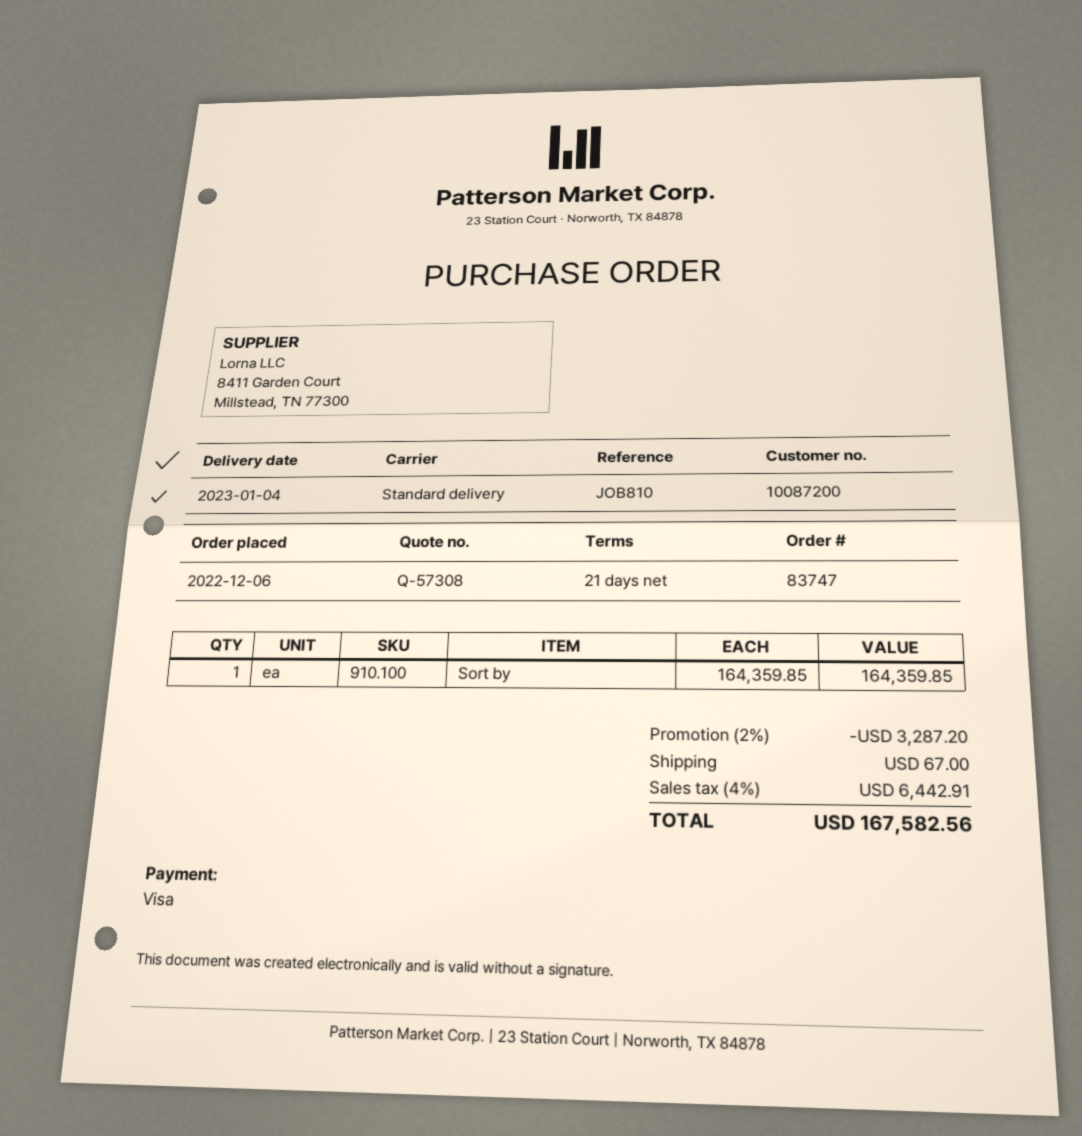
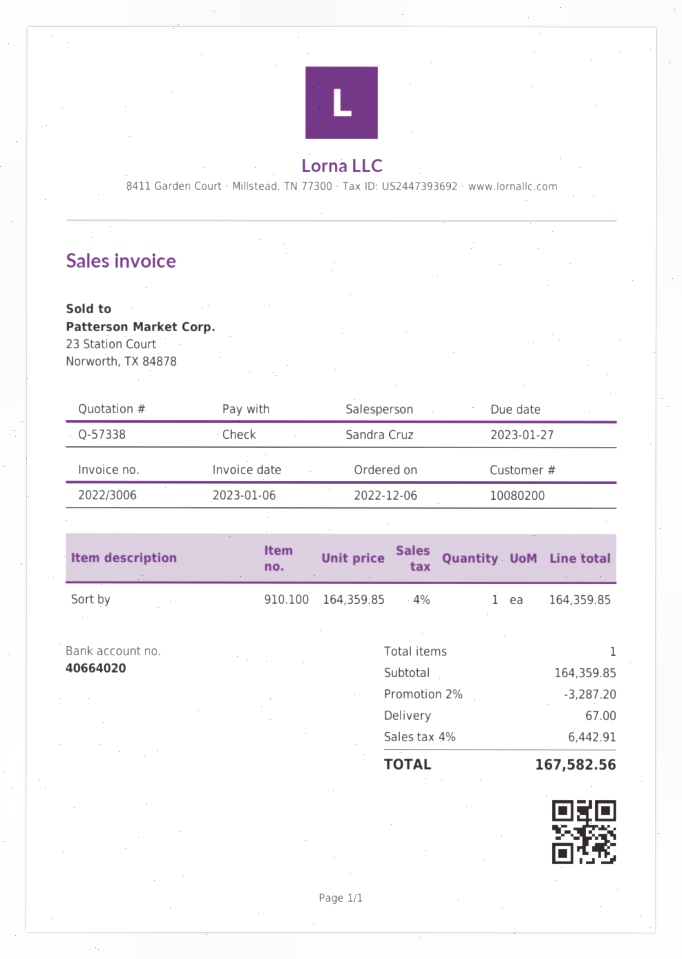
quote number: Q-57308 -> Q-57338
customer number: 10087200 -> 10080200
payment method: Visa -> cheque

